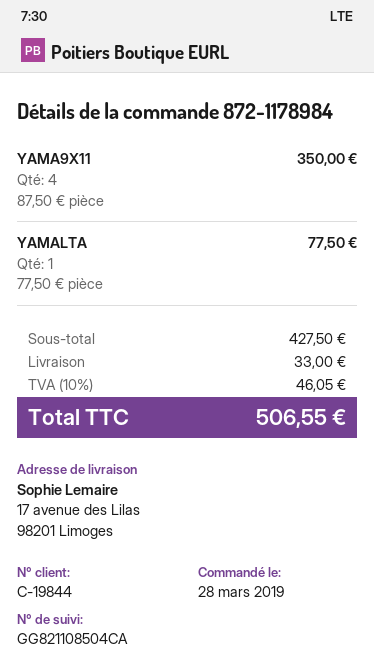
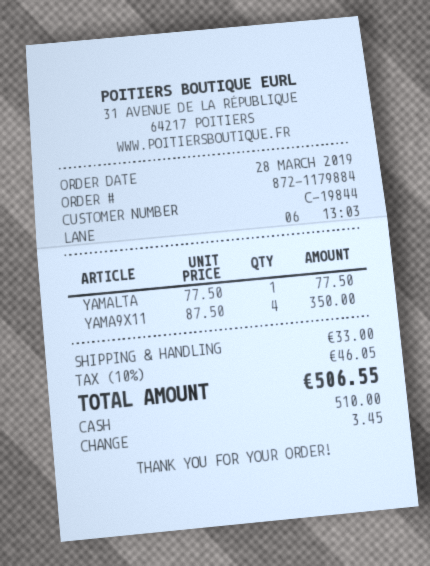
order number: 872-1178984 -> 872-1179884

